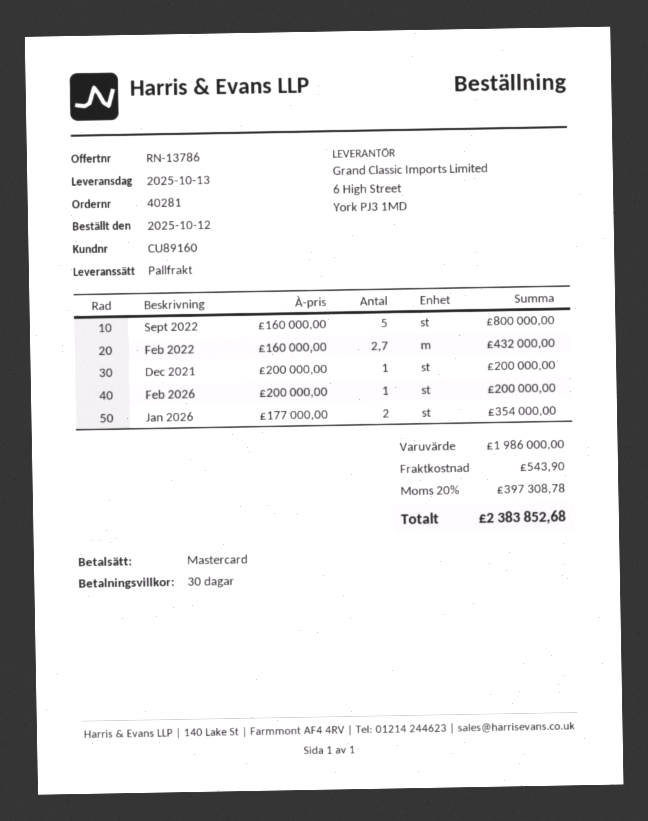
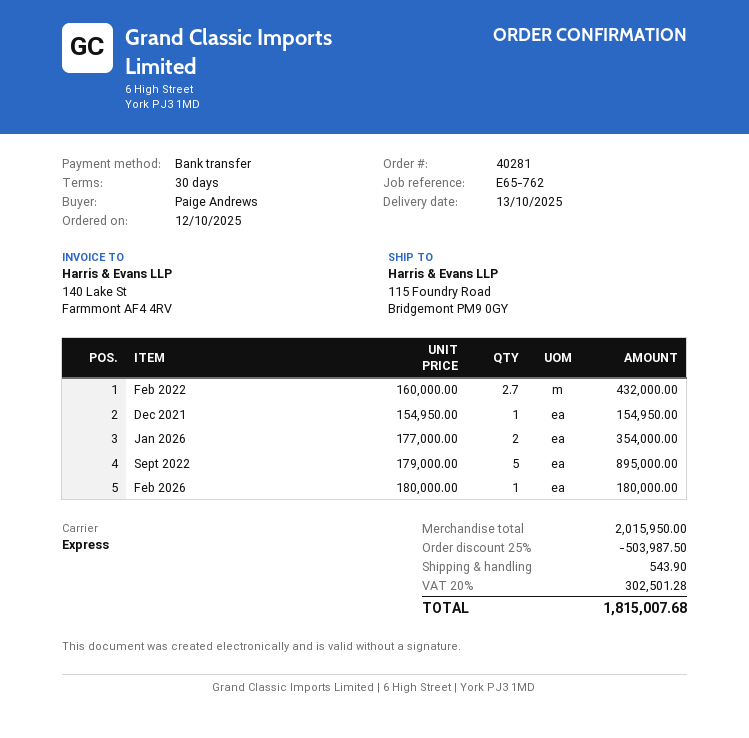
payment method: Mastercard -> bank transfer
shipping method: pallet freight -> express
Sept 2022: 5 x 160000.00 = 800000.00 -> 5 x 179000.00 = 895000.00
Dec 2021: 1 x 200000.00 = 200000.00 -> 1 x 154950.00 = 154950.00
Feb 2026: 1 x 200000.00 = 200000.00 -> 1 x 180000.00 = 180000.00
subtotal: 1986000.00 -> 2015950.00
discount: none -> 25% = 503987.50
tax: 20% = 397308.78 -> 20% = 302501.28
total: 2383852.68 -> 1815007.68

